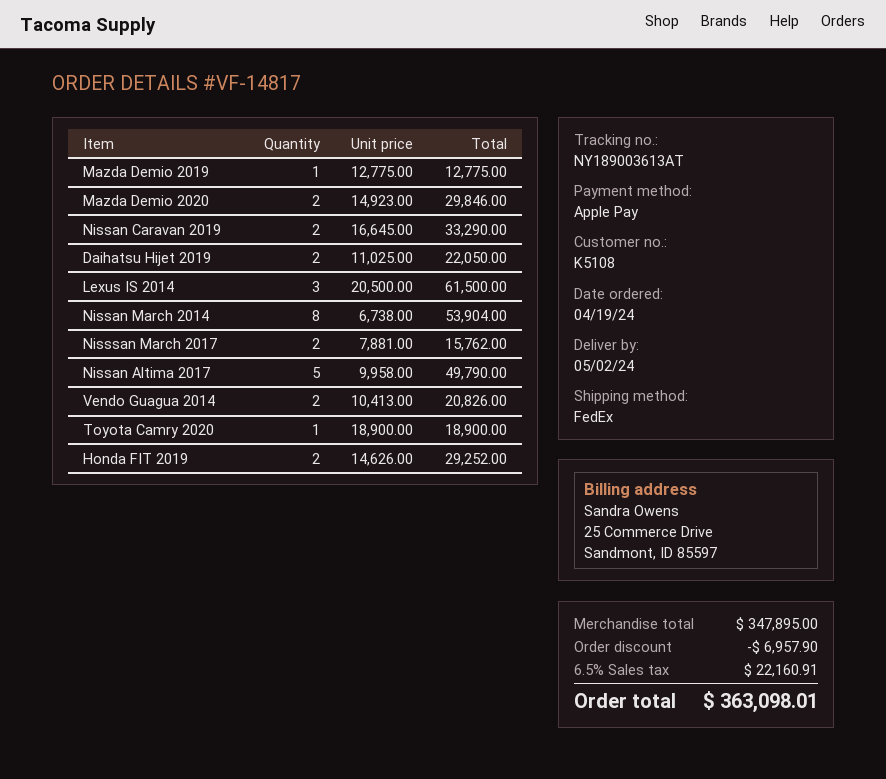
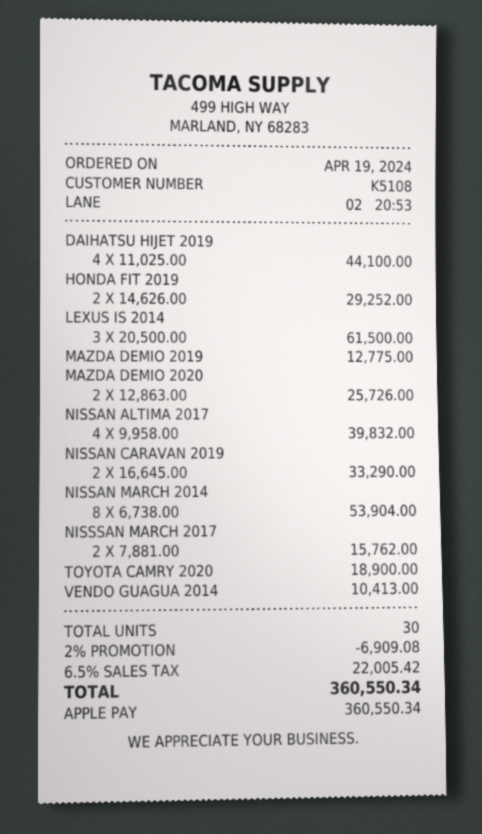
Mazda Demio 2020: 2 x 14923.00 = 29846.00 -> 2 x 12863.00 = 25726.00
Daihatsu Hijet 2019: 2 x 11025.00 = 22050.00 -> 4 x 11025.00 = 44100.00
Nissan Altima 2017: 5 x 9958.00 = 49790.00 -> 4 x 9958.00 = 39832.00
Vendo Guagua 2014: 2 x 10413.00 = 20826.00 -> 1 x 10413.00 = 10413.00
discount: 6957.90 -> 6909.08
tax: 6.5% = 22160.91 -> 6.5% = 22005.42
total: 363098.01 -> 360550.34

